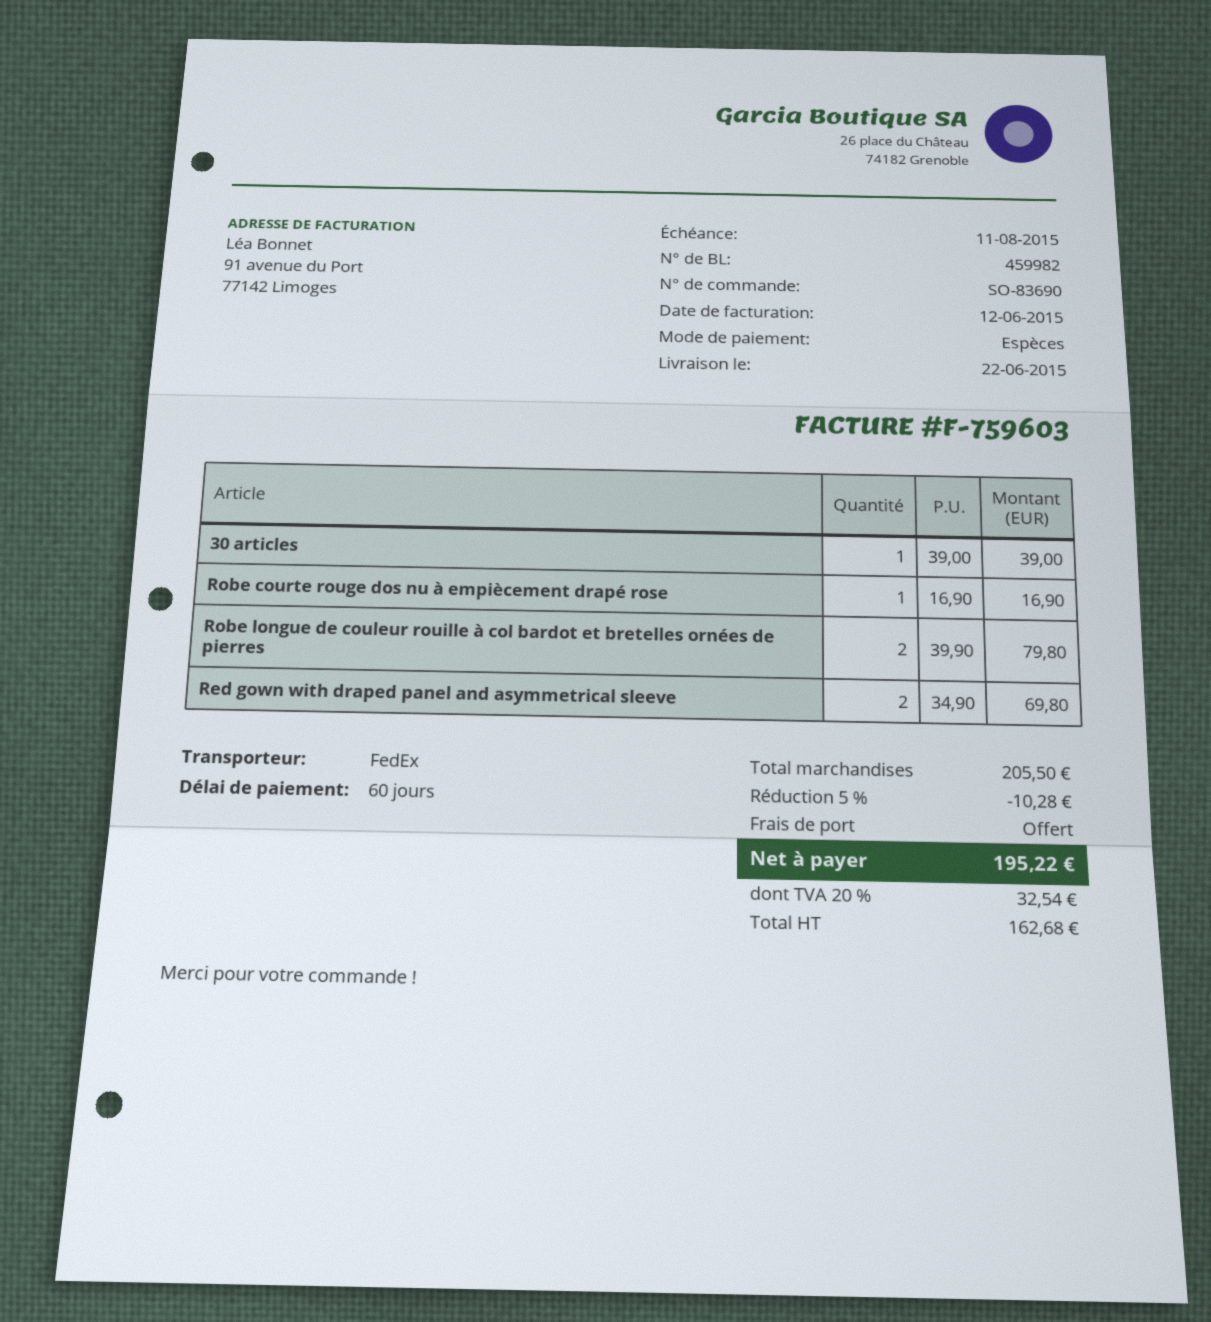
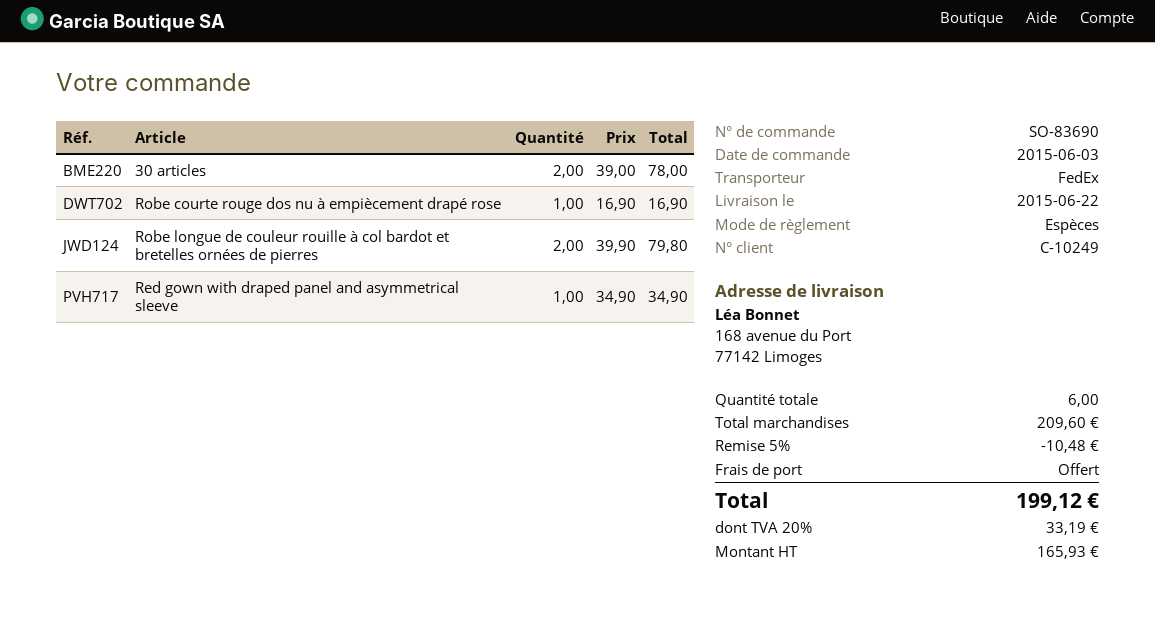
30 articles: 1 x 39.00 = 39.00 -> 2 x 39.00 = 78.00
Red gown with draped panel and asymmetrical sleeve: 2 x 34.90 = 69.80 -> 1 x 34.90 = 34.90
subtotal: 205.50 -> 209.60
discount: 5% = 10.28 -> 5% = 10.48
net: 162.68 -> 165.93
tax: 20% = 32.54 -> 20% = 33.19
total: 195.22 -> 199.12

